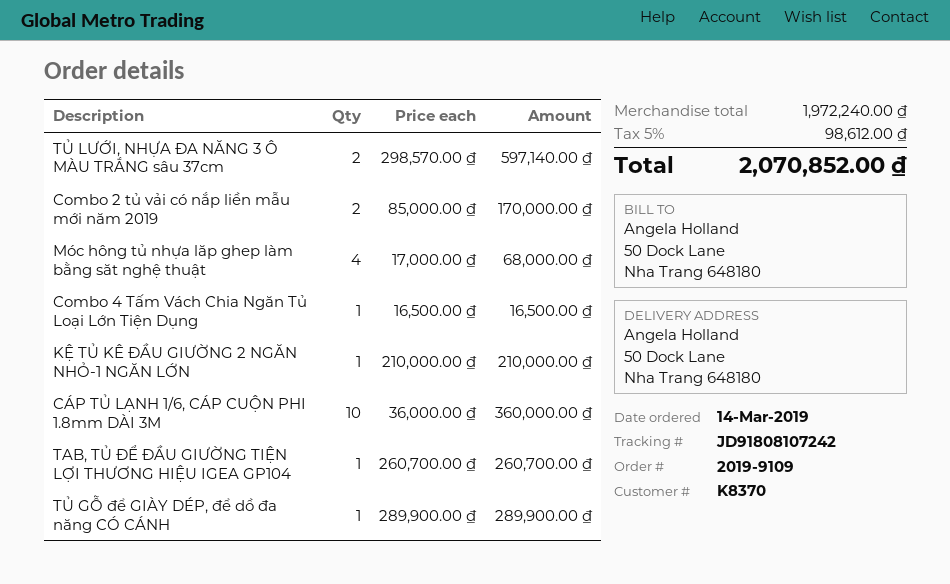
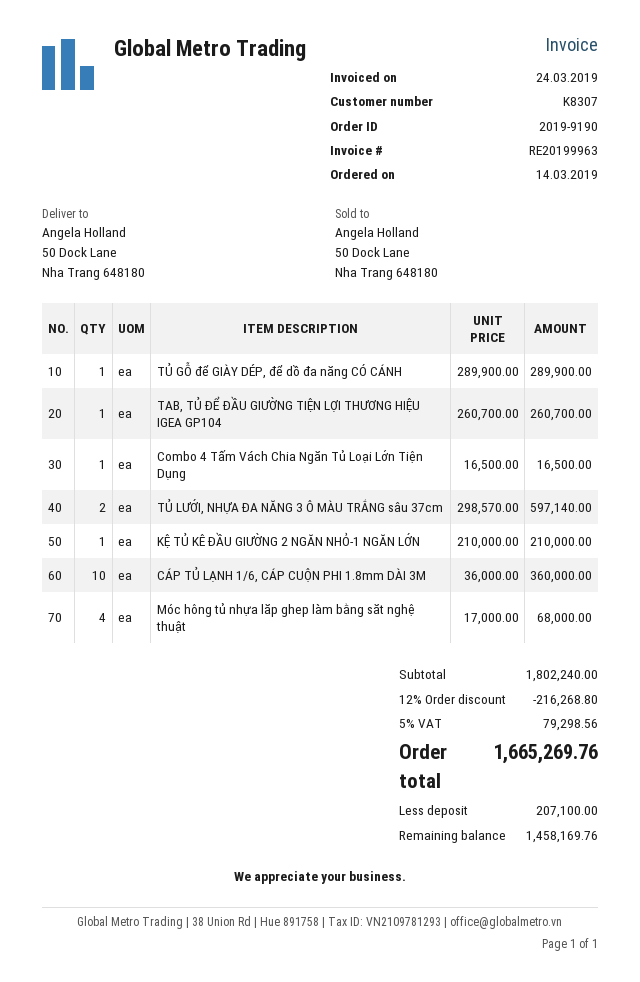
order number: 2019-9109 -> 2019-9190
customer number: K8370 -> K8307
Combo 2 tủ vải có nắp liền mẫu mới năm 2019: 2 x 85000.00 = 170000.00 -> none
subtotal: 1972240.00 -> 1802240.00
discount: none -> 12% = 216268.80
tax: 5% = 98612.00 -> 5% = 79298.56
total: 2070852.00 -> 1665269.76

